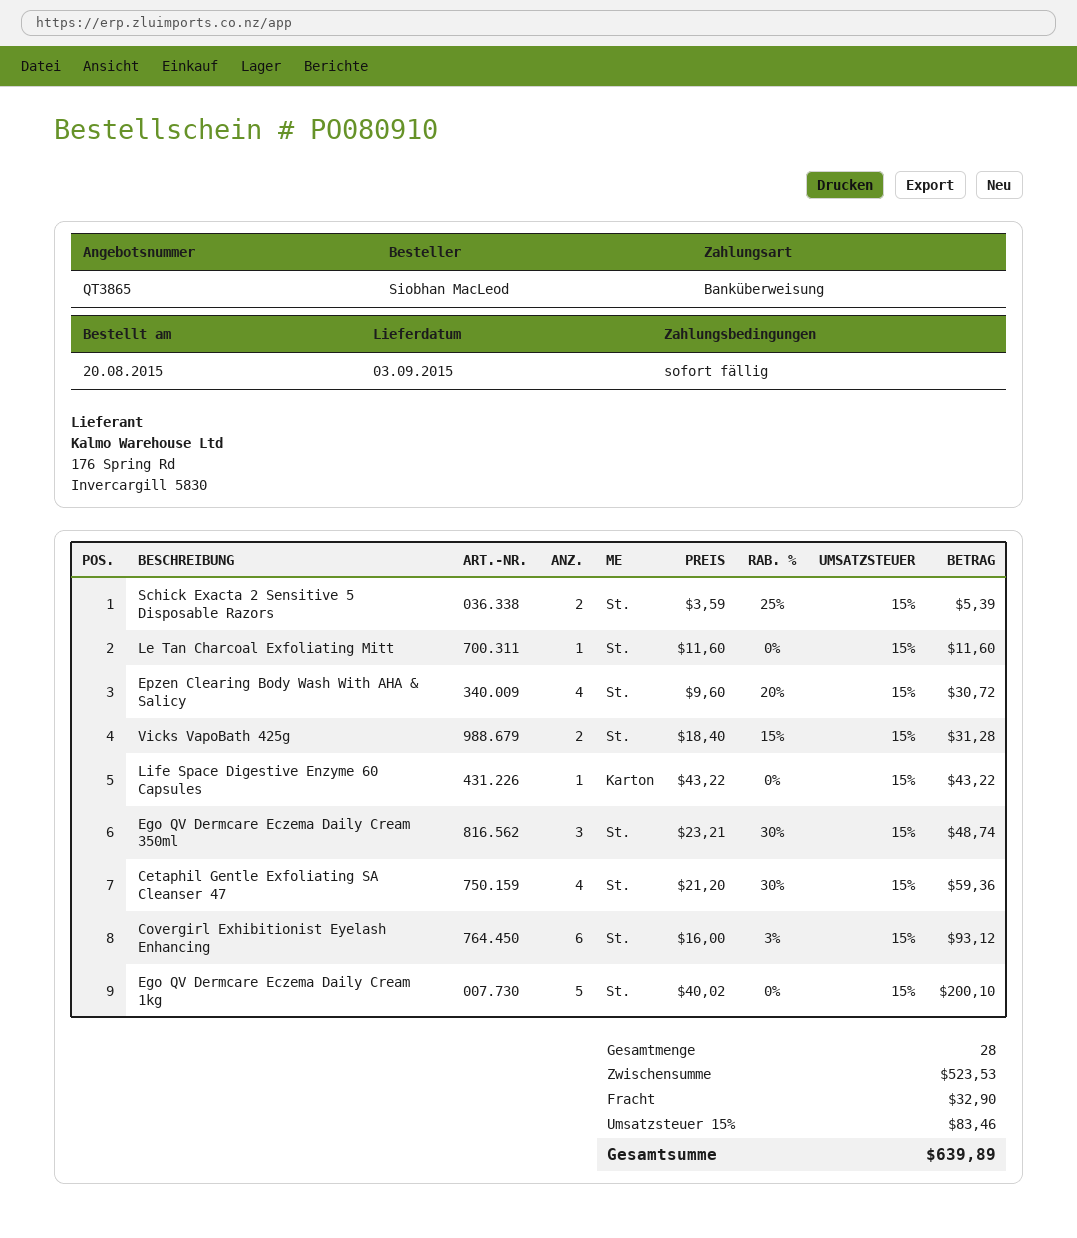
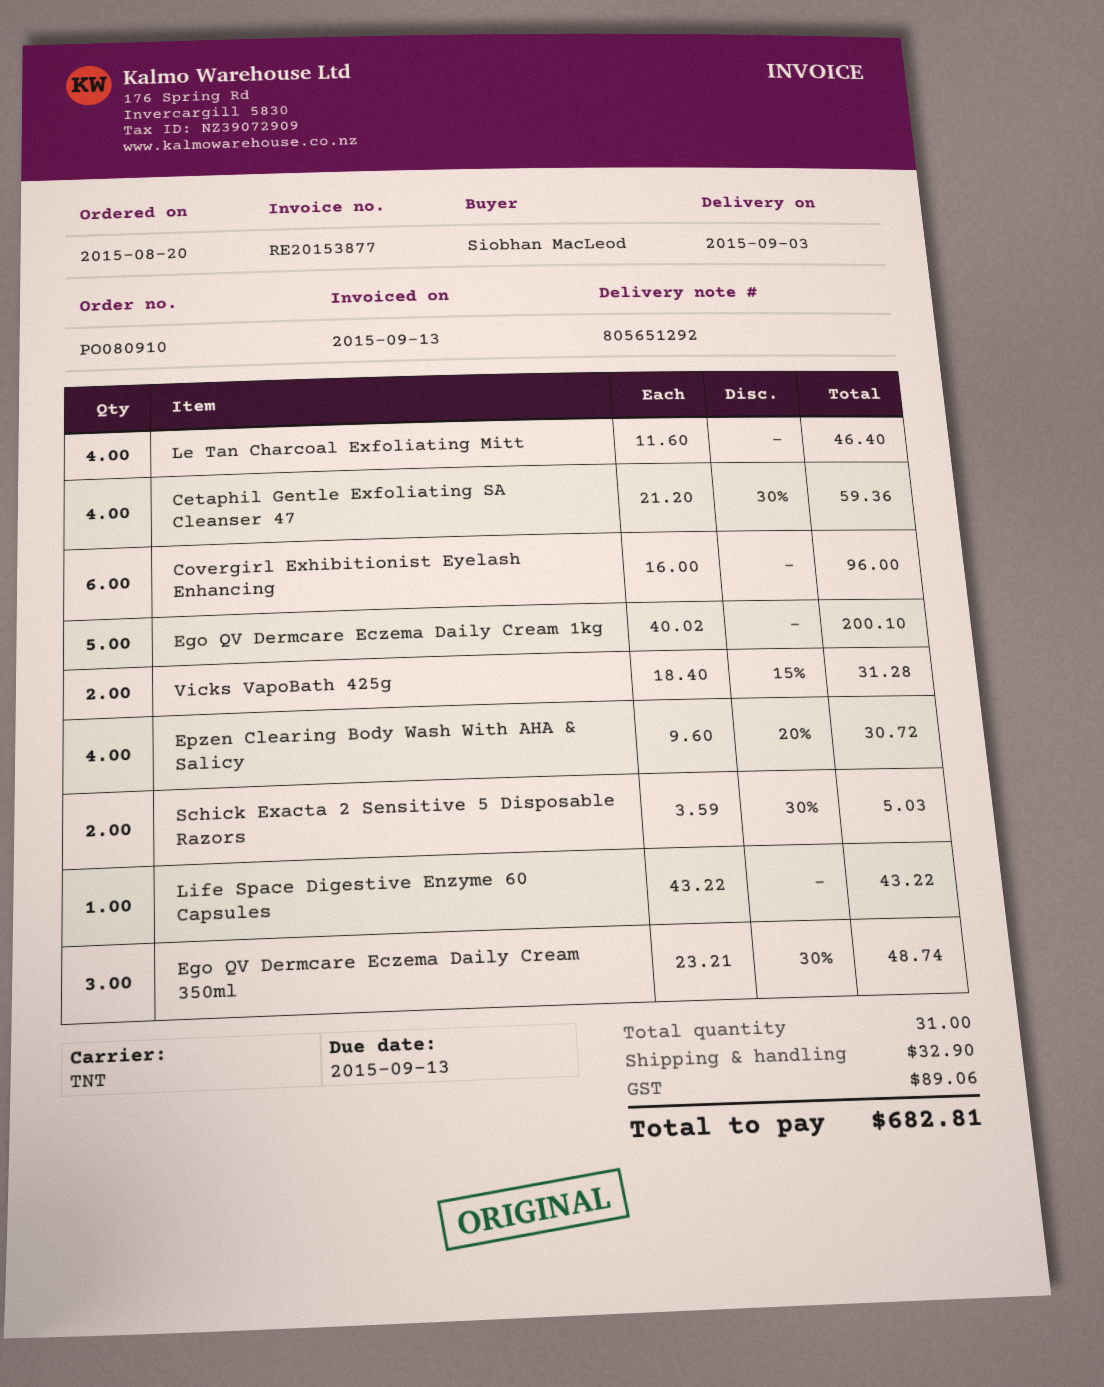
Schick Exacta 2 Sensitive 5 Disposable Razors: 2 x 3.59 - 25% = 5.39 -> 2 x 3.59 - 30% = 5.03
Le Tan Charcoal Exfoliating Mitt: 1 x 11.60 = 11.60 -> 4 x 11.60 = 46.40
Covergirl Exhibitionist Eyelash Enhancing: 6 x 16.00 - 3% = 93.12 -> 6 x 16.00 = 96.00
total quantity: 28 -> 31
tax: 83.46 -> 89.06
total: 639.89 -> 682.81

